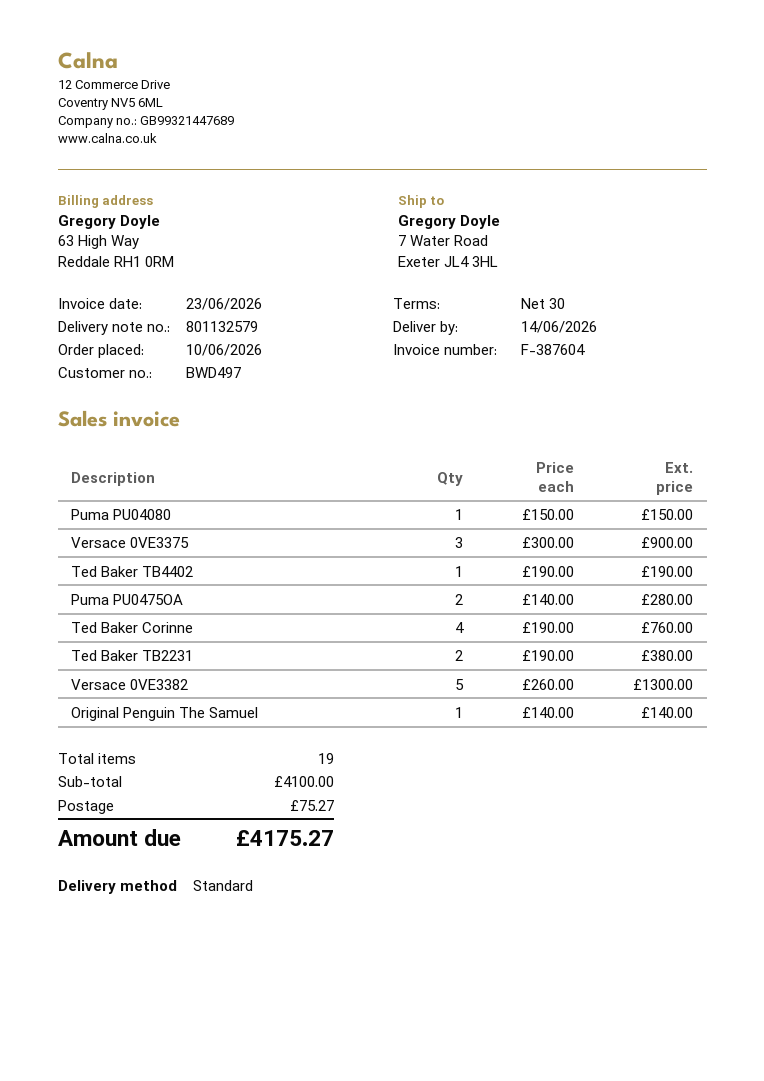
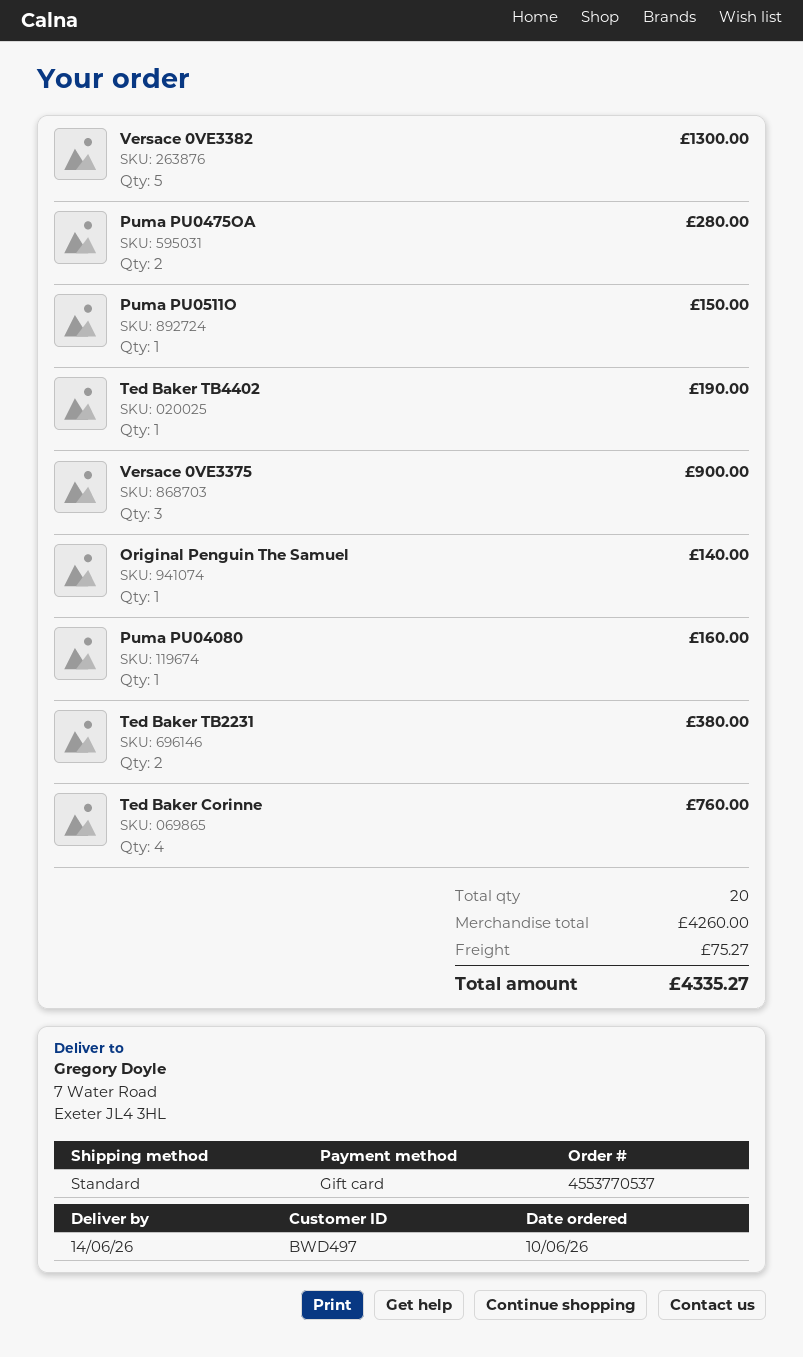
Puma PU04080: 1 for 150.00 -> 1 for 160.00
Puma PU0511O: none -> 1 for 150.00
total quantity: 19 -> 20
subtotal: 4100.00 -> 4260.00
total: 4175.27 -> 4335.27

